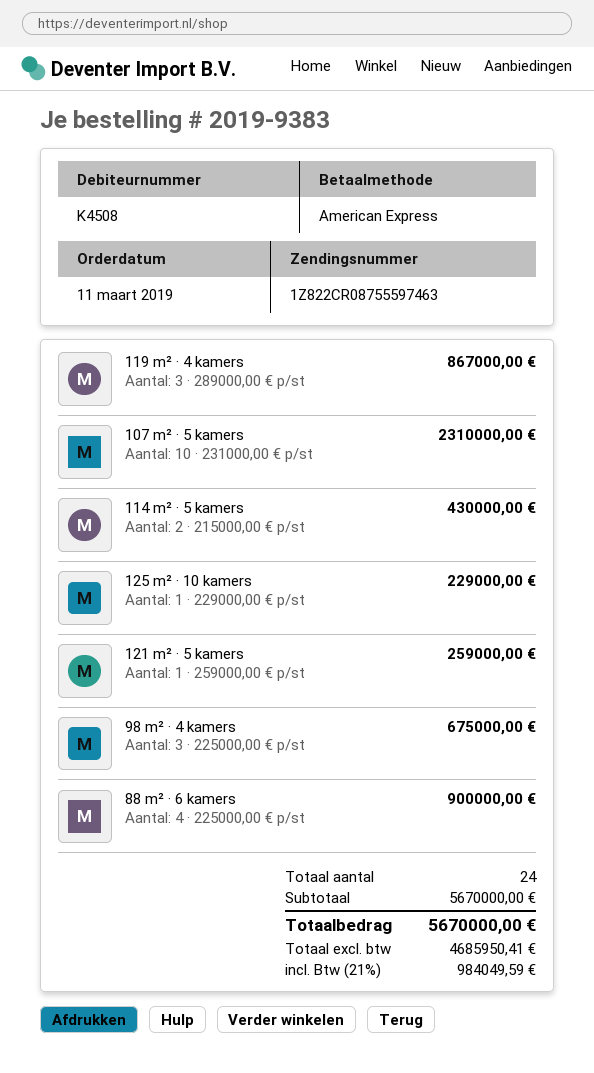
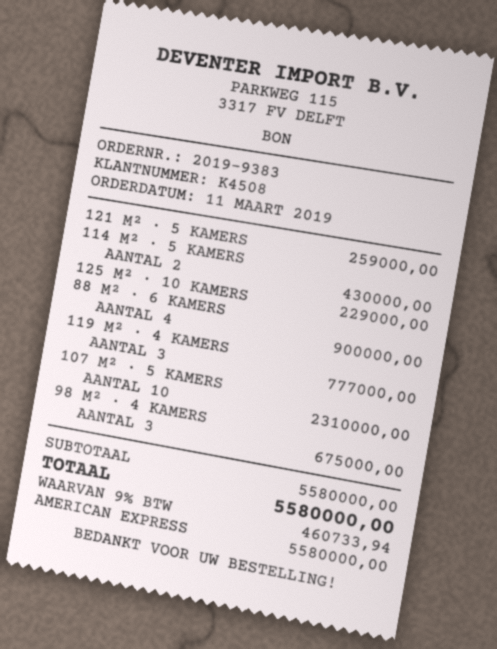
119 m² · 4 kamers: 3 for 867000.00 -> 3 for 777000.00
subtotal: 5670000.00 -> 5580000.00
tax: 21% = 984049.59 -> 9% = 460733.94
total: 5670000.00 -> 5580000.00

